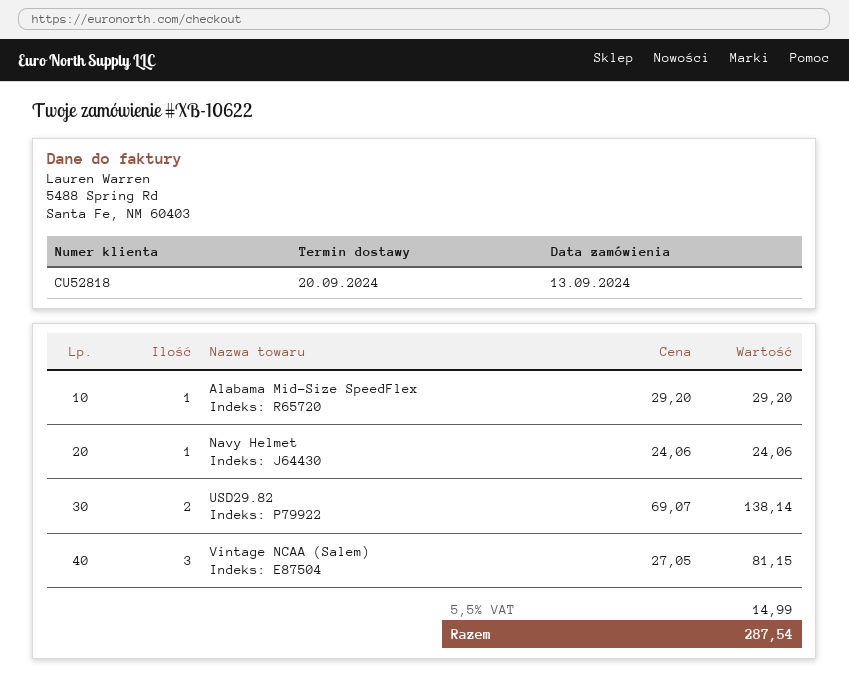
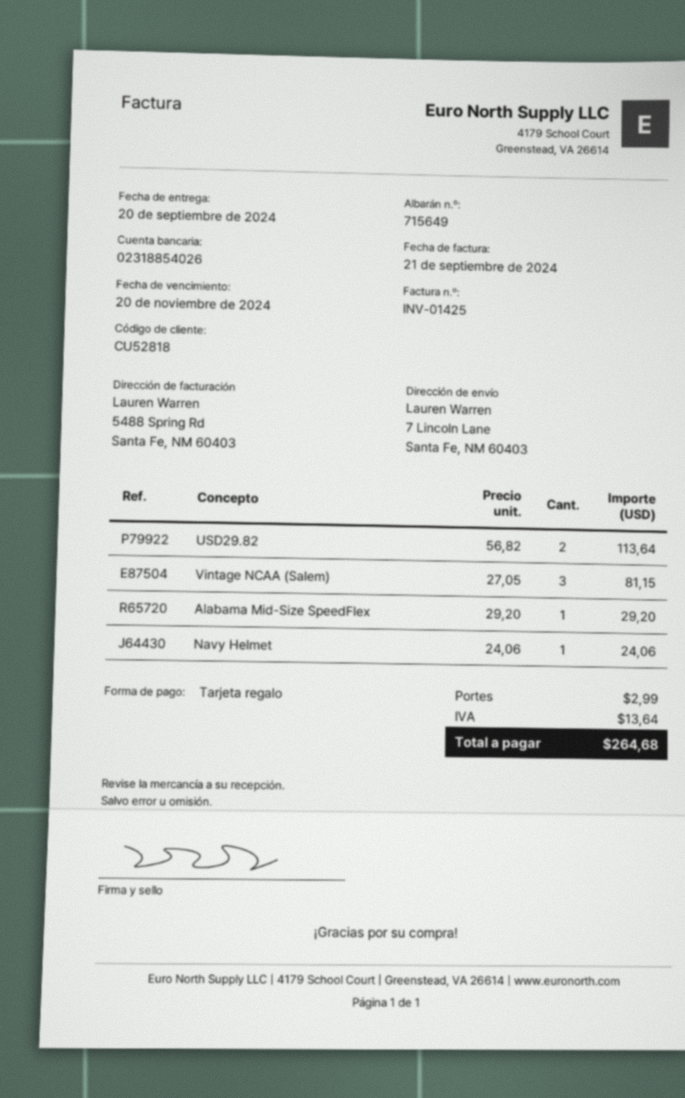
USD29.82: 2 x 69.07 = 138.14 -> 2 x 56.82 = 113.64
shipping: none -> 2.99
tax: 14.99 -> 13.64
total: 287.54 -> 264.68

